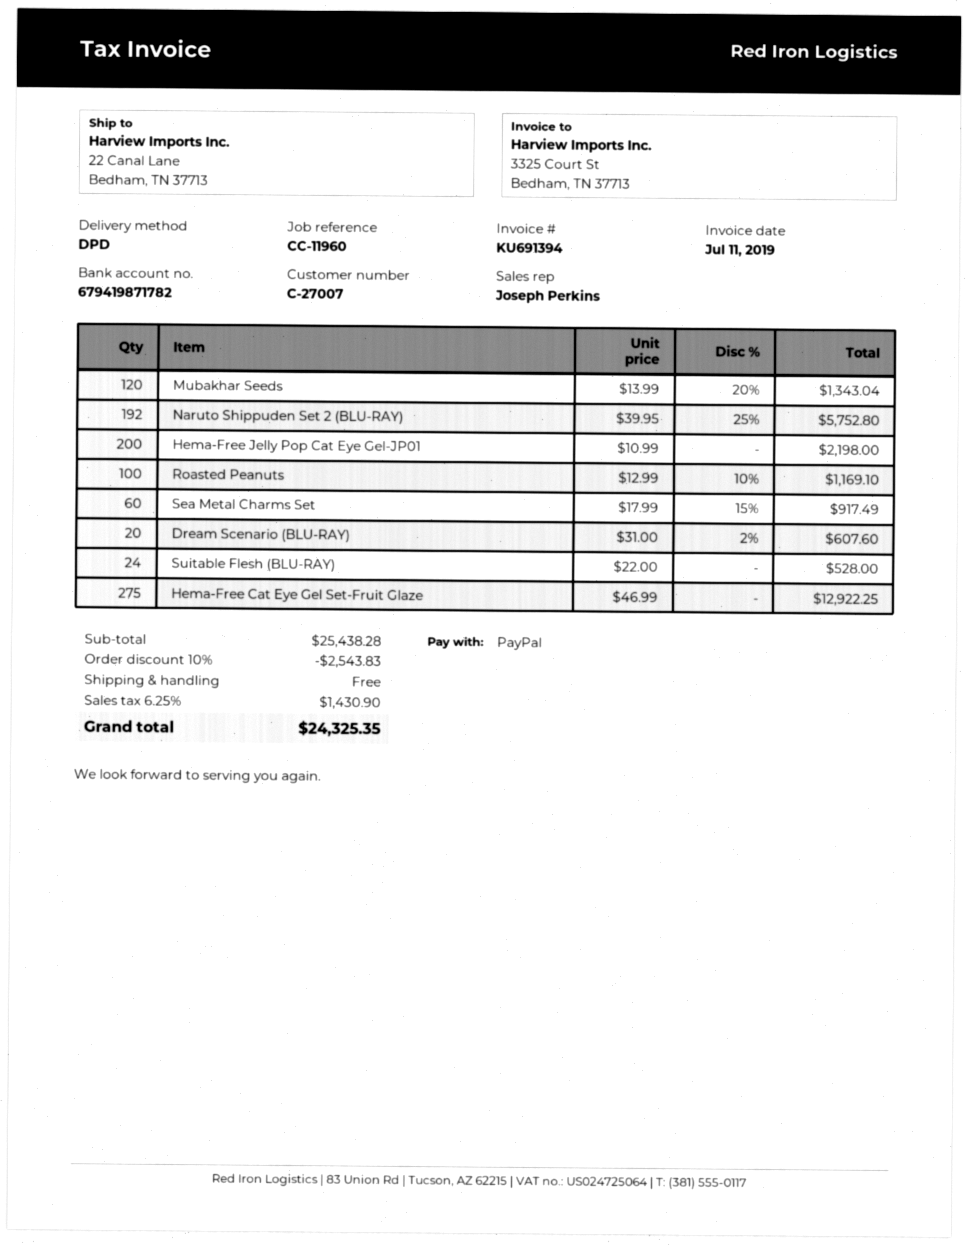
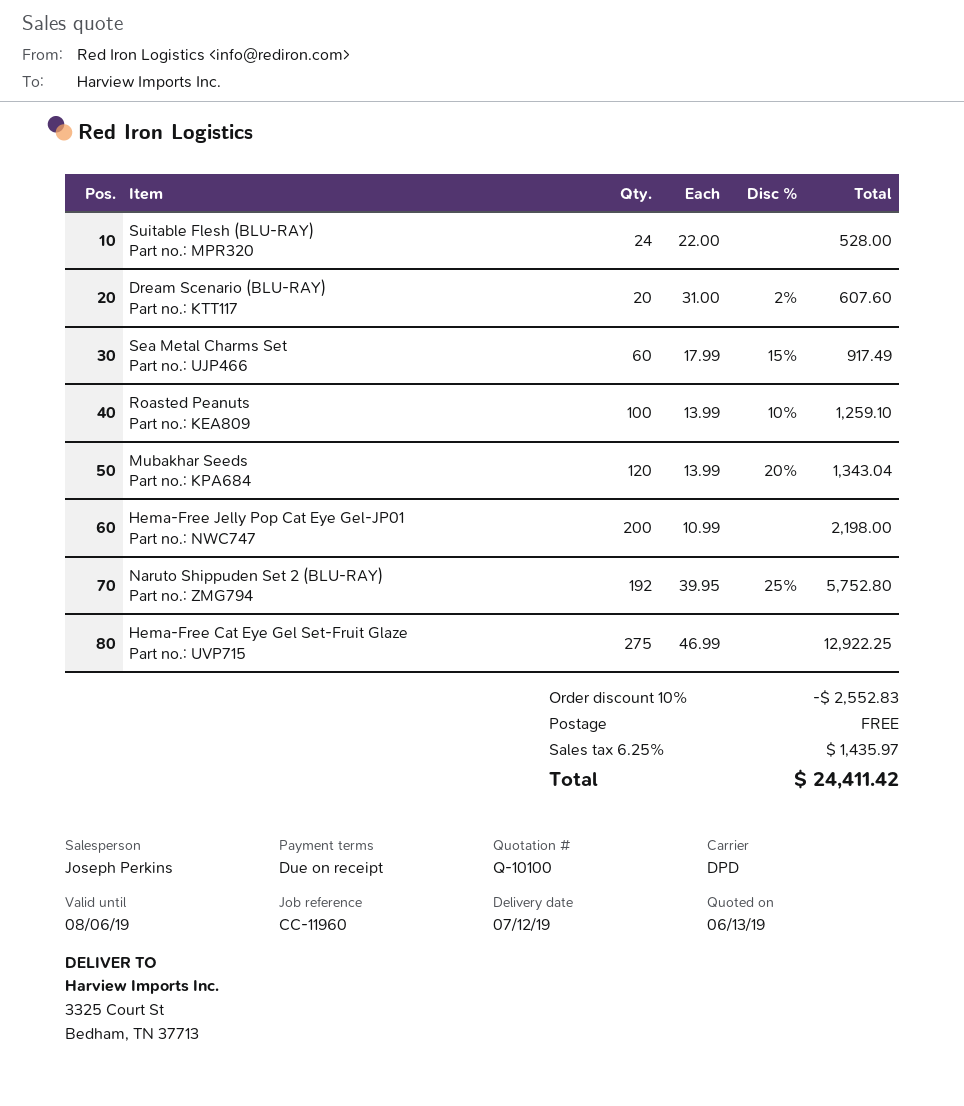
ship to: 22 Canal Lane, Bedham, TN 37713 -> 3325 Court St, Bedham, TN 37713
Roasted Peanuts: 100 x 12.99 - 10% = 1169.10 -> 100 x 13.99 - 10% = 1259.10
discount: 10% = 2543.83 -> 10% = 2552.83
tax: 6.25% = 1430.90 -> 6.25% = 1435.97
total: 24325.35 -> 24411.42

